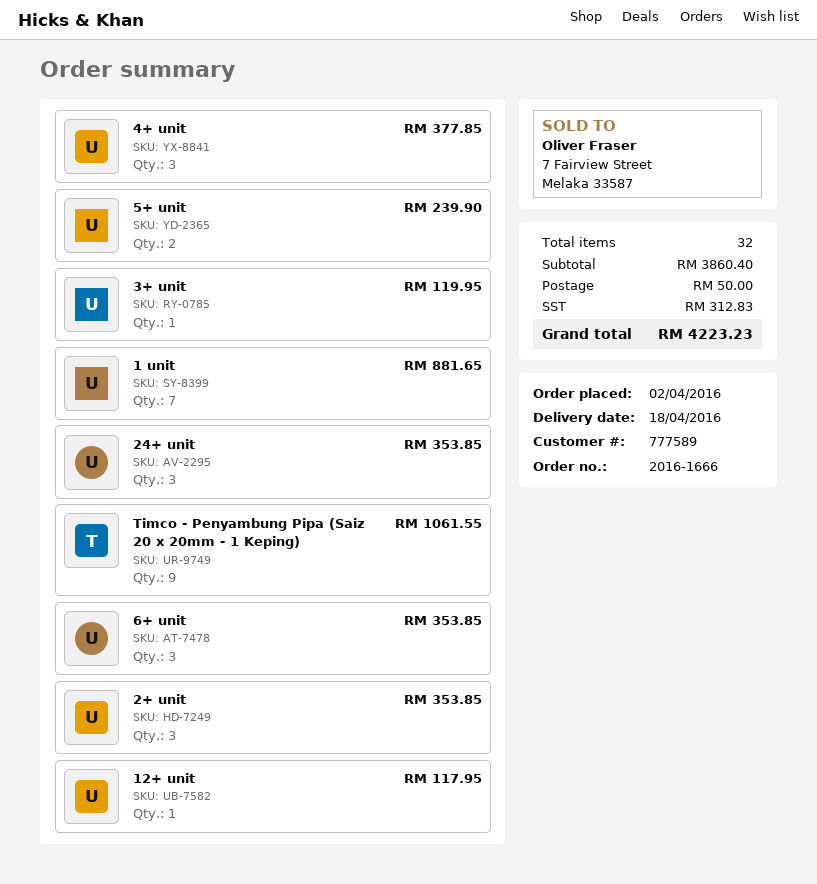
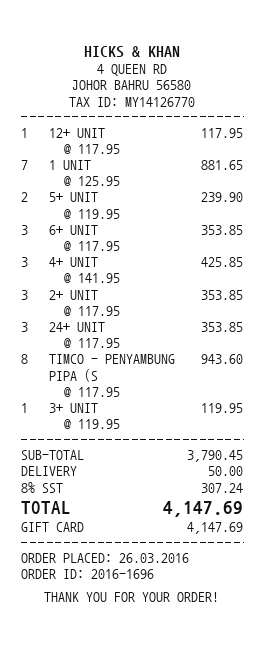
order number: 2016-1666 -> 2016-1696
order date: 2016-04-02 -> 2016-03-26
4+ unit: 3 for 377.85 -> 3 for 425.85
Timco - Penyambung Pipa (Saiz 20 x 20mm - 1 Keping): 9 for 1061.55 -> 8 for 943.60
subtotal: 3860.40 -> 3790.45
tax: 312.83 -> 307.24
total: 4223.23 -> 4147.69

